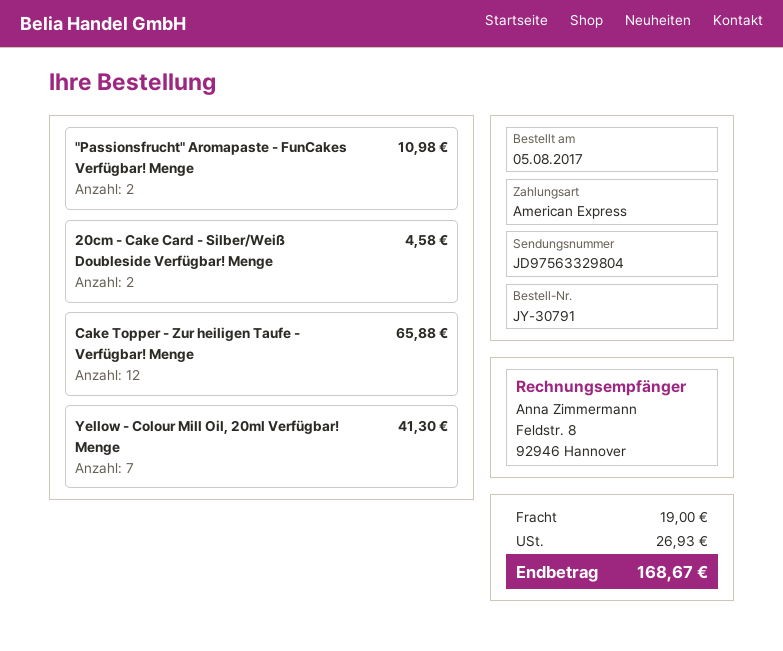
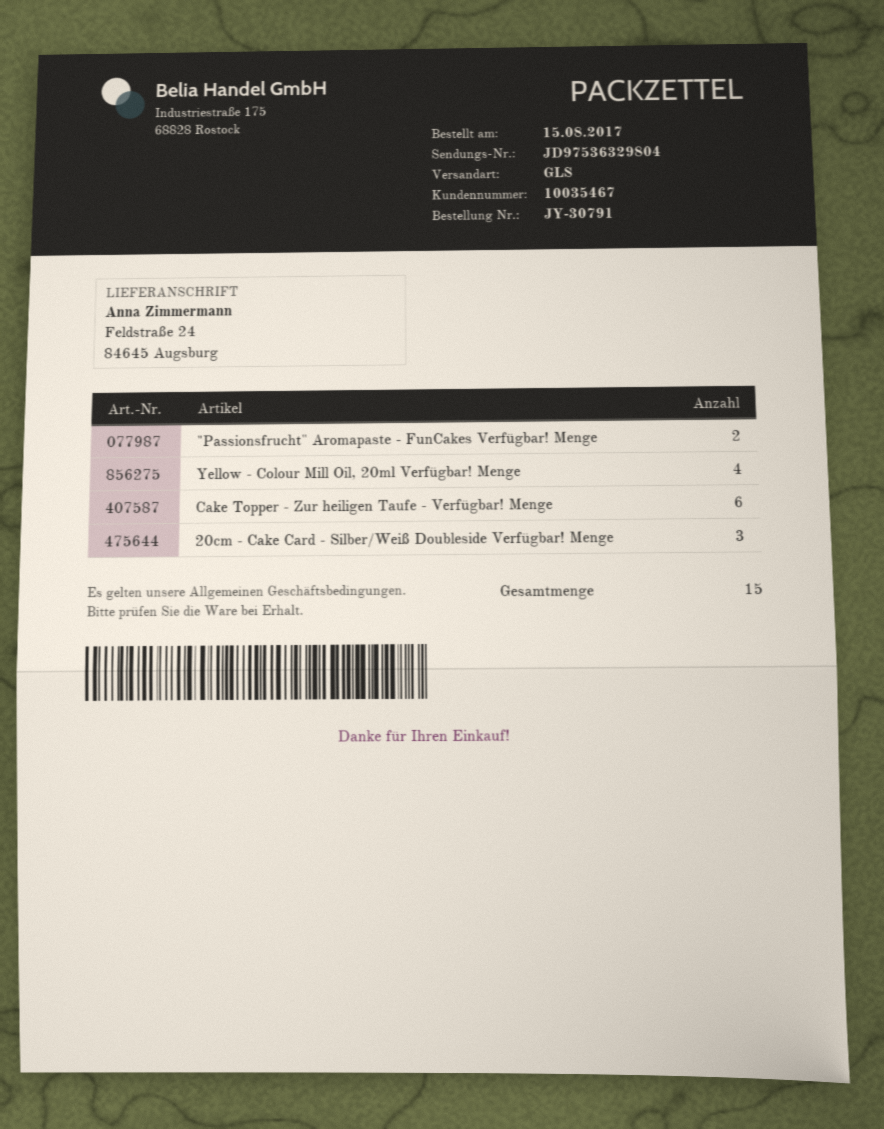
order date: 2017-08-05 -> 2017-08-15
tracking number: JD97563329804 -> JD97536329804
20cm - Cake Card - Silber/Weiß Doubleside Verfügbar! Menge: 2 -> 3
Cake Topper - Zur heiligen Taufe - Verfügbar! Menge: 12 -> 6
Yellow - Colour Mill Oil, 20ml Verfügbar! Menge: 7 -> 4

